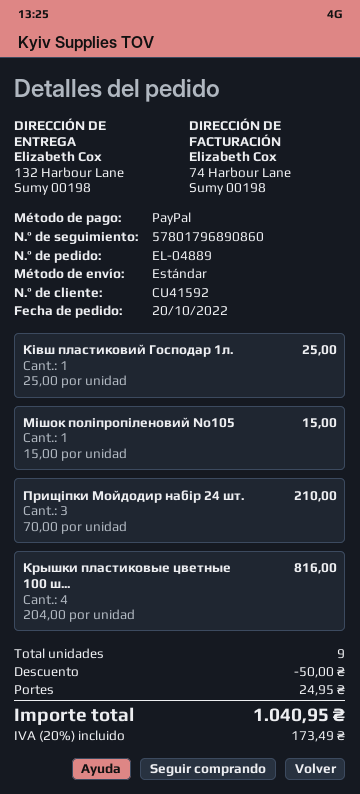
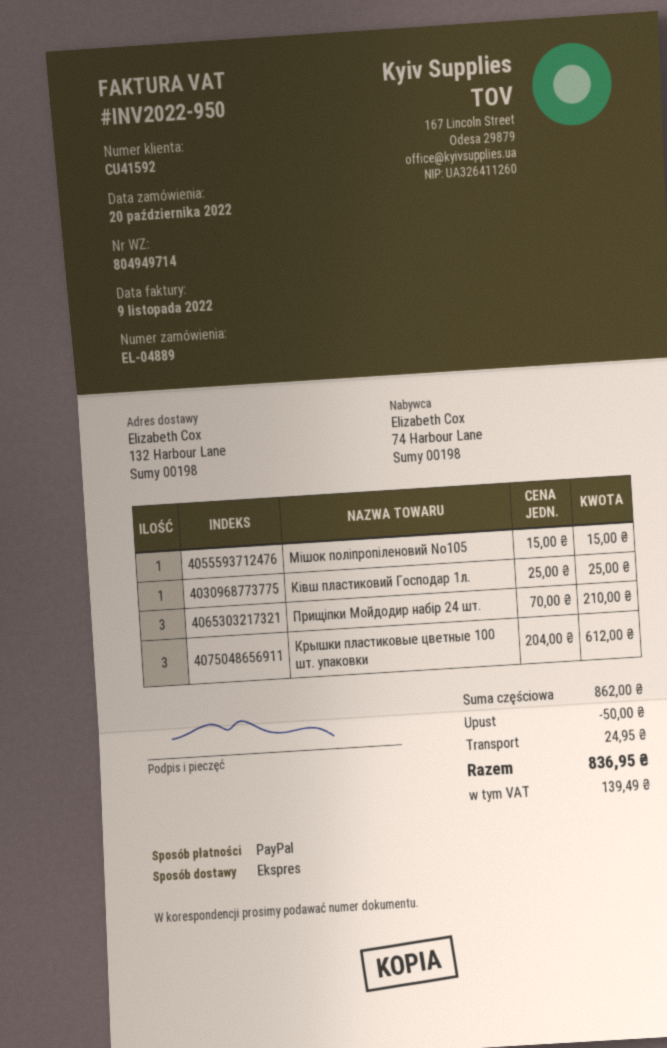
shipping method: standard -> express
Крышки пластиковые цветные 100 ш...: 4 x 204.00 = 816.00 -> 3 x 204.00 = 612.00
tax: 173.49 -> 139.49
total: 1040.95 -> 836.95

